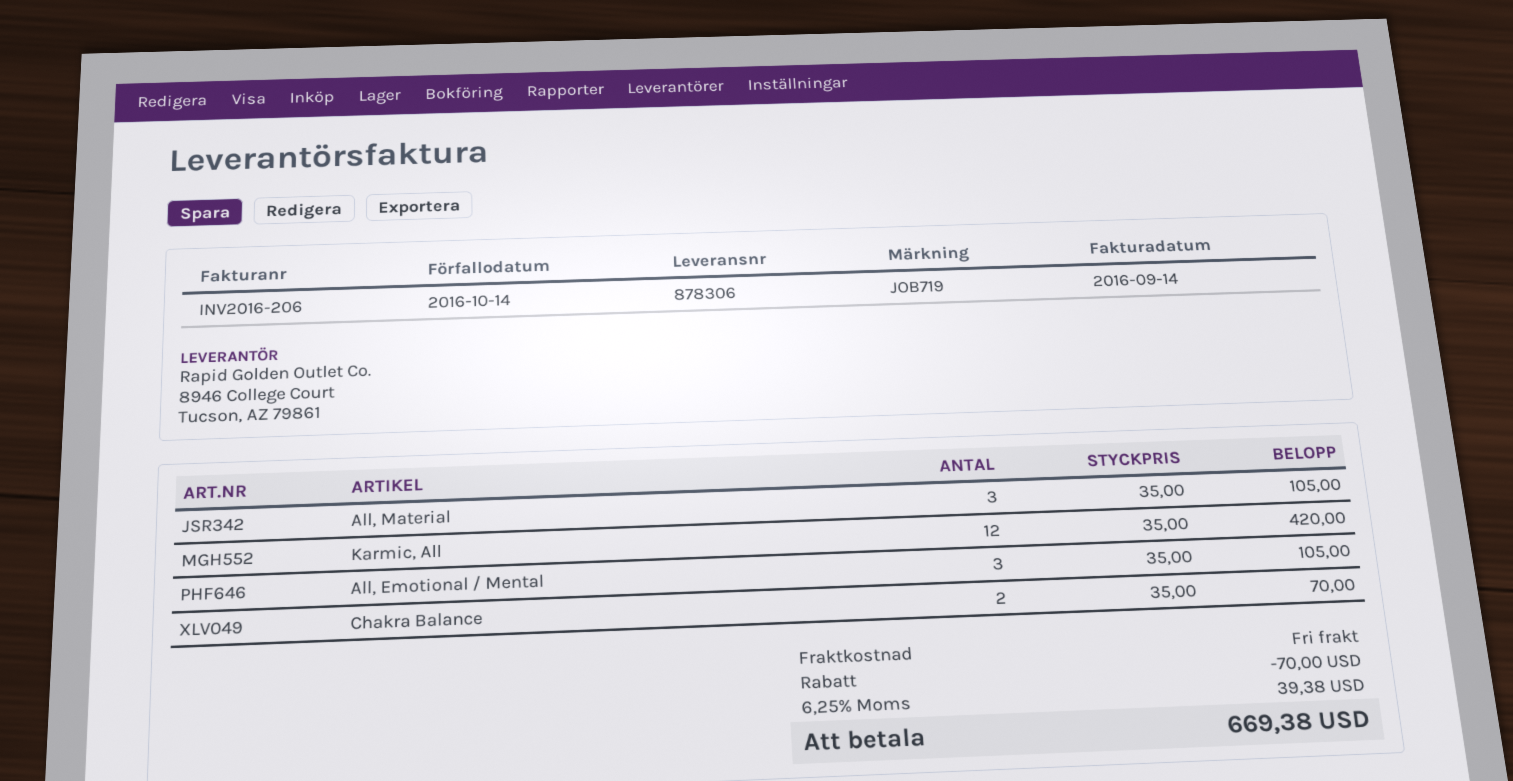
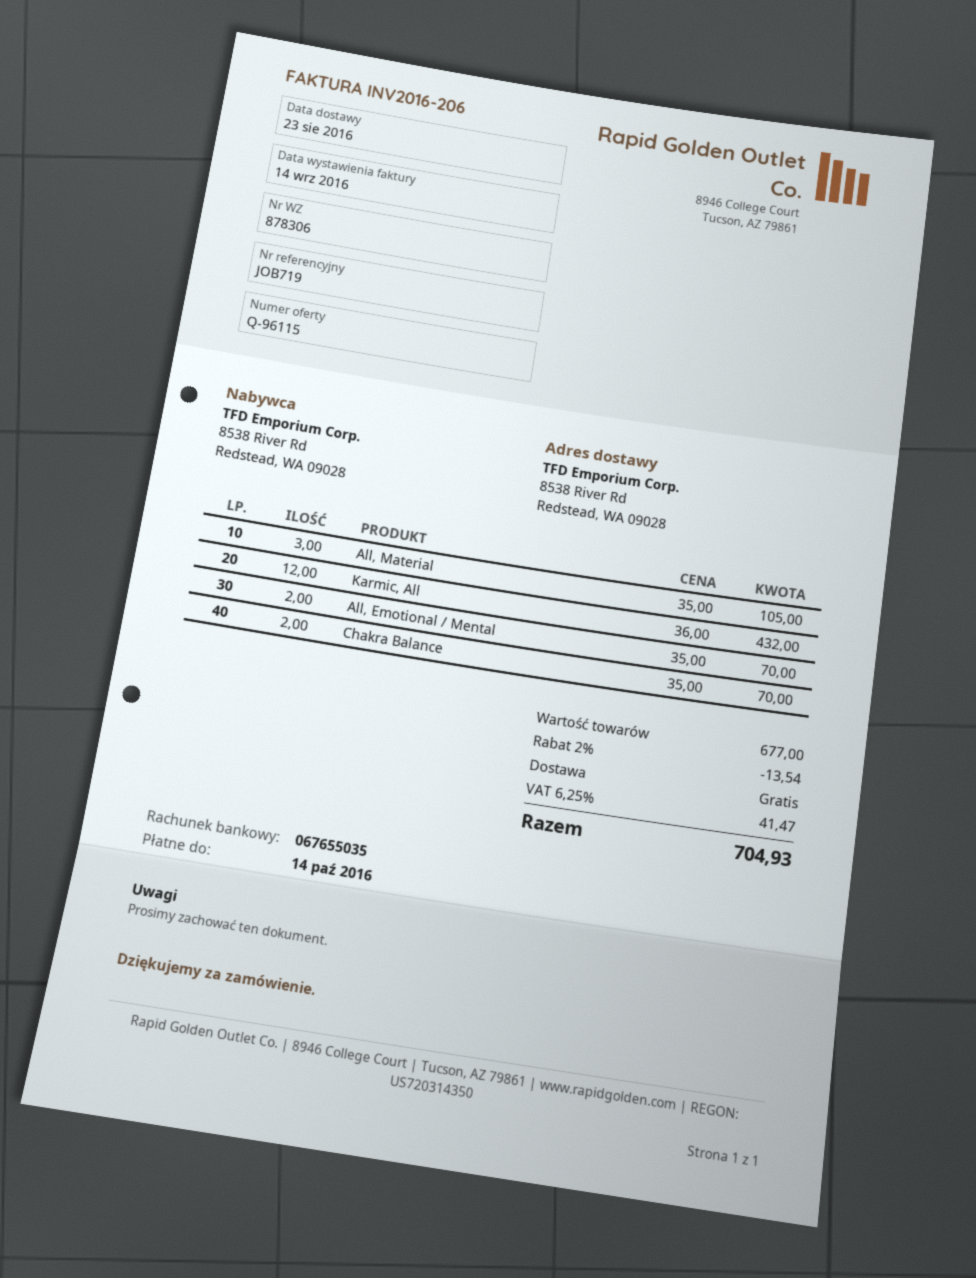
Karmic, All: 12 x 35.00 = 420.00 -> 12 x 36.00 = 432.00
All, Emotional / Mental: 3 x 35.00 = 105.00 -> 2 x 35.00 = 70.00
discount: 70.00 -> 13.54
tax: 6.25% = 39.38 -> 6.25% = 41.47
total: 669.38 -> 704.93

